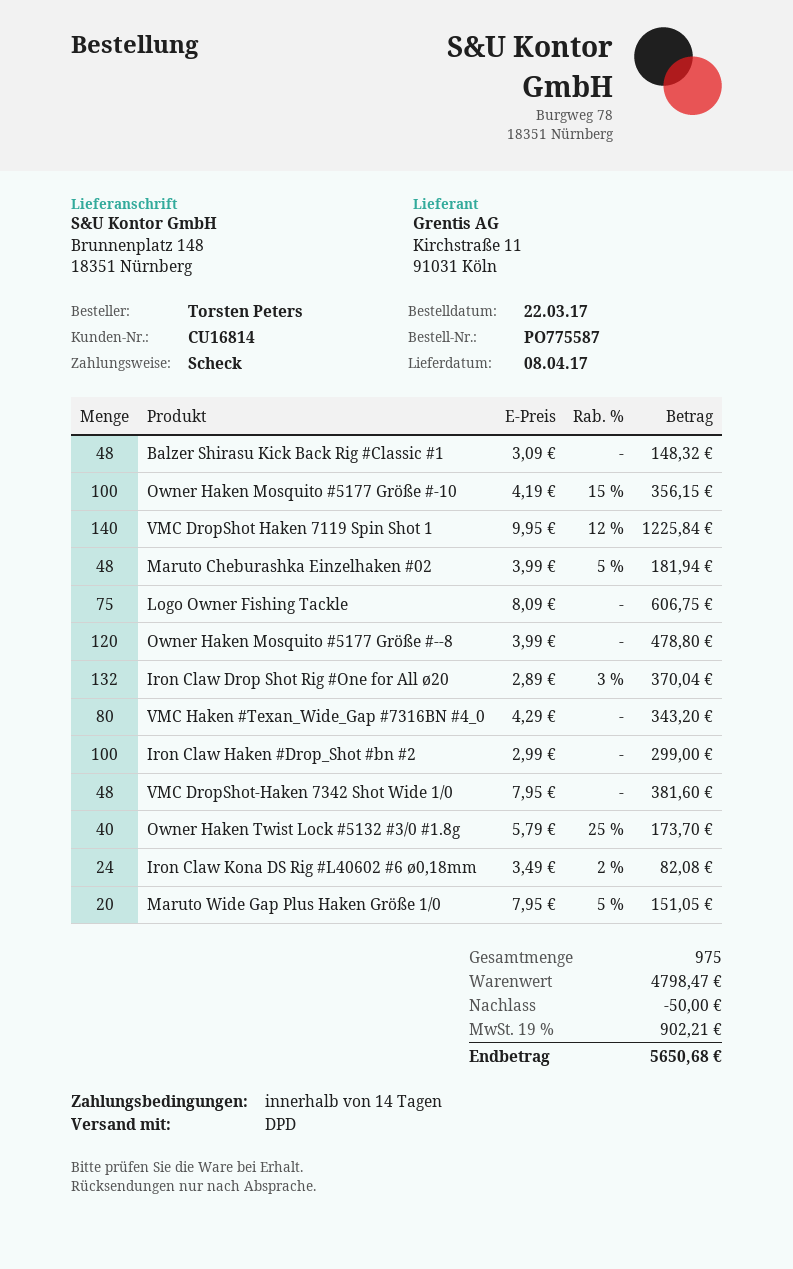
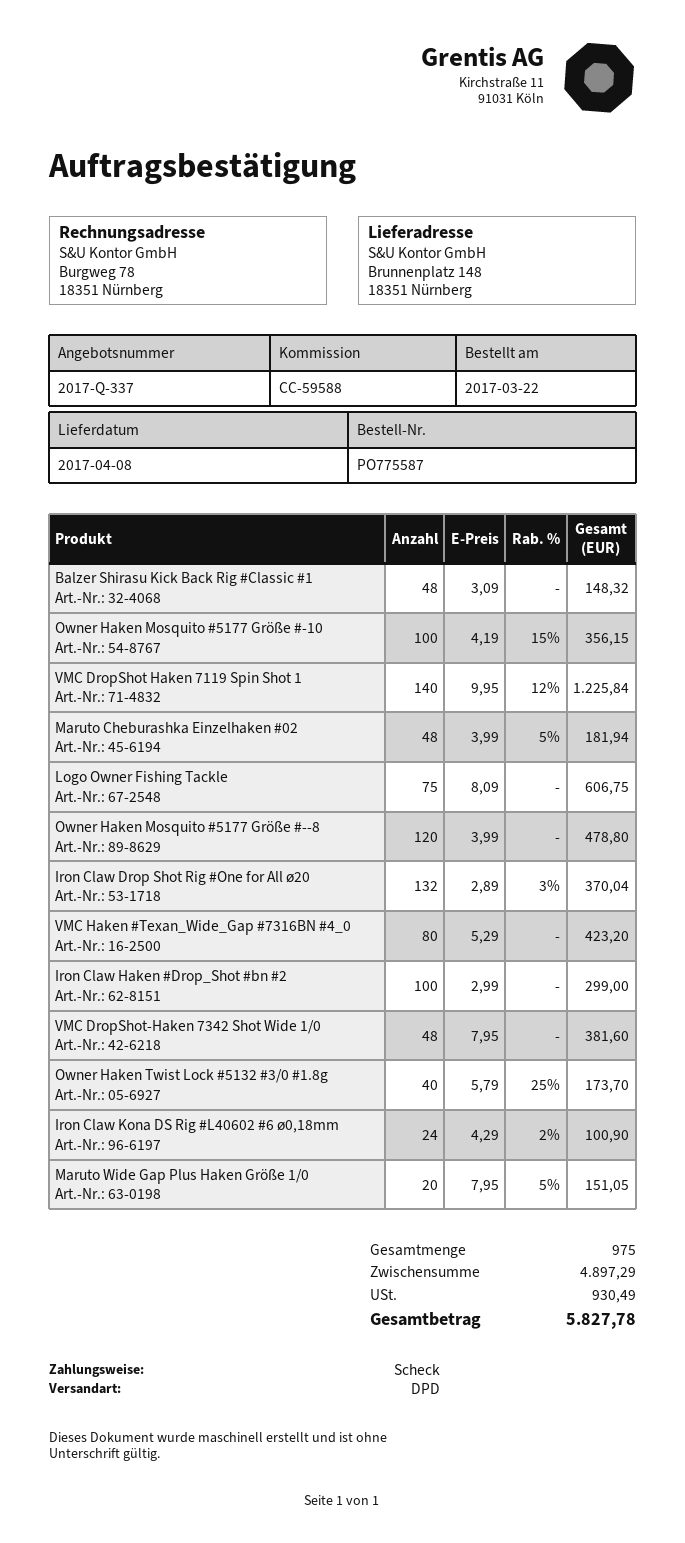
VMC Haken #Texan_Wide_Gap #7316BN #4_0: 80 x 4.29 = 343.20 -> 80 x 5.29 = 423.20
Iron Claw Kona DS Rig #L40602 #6 ø0,18mm: 24 x 3.49 - 2% = 82.08 -> 24 x 4.29 - 2% = 100.90
subtotal: 4798.47 -> 4897.29
discount: 50.00 -> none
tax: 902.21 -> 930.49
total: 5650.68 -> 5827.78

